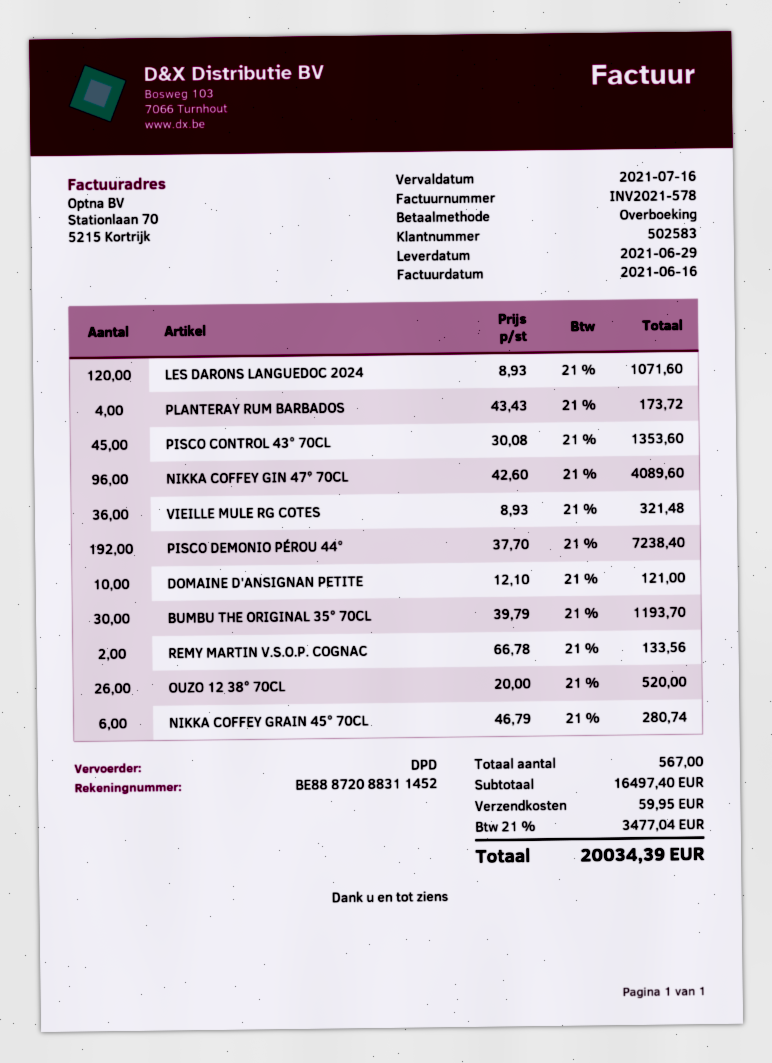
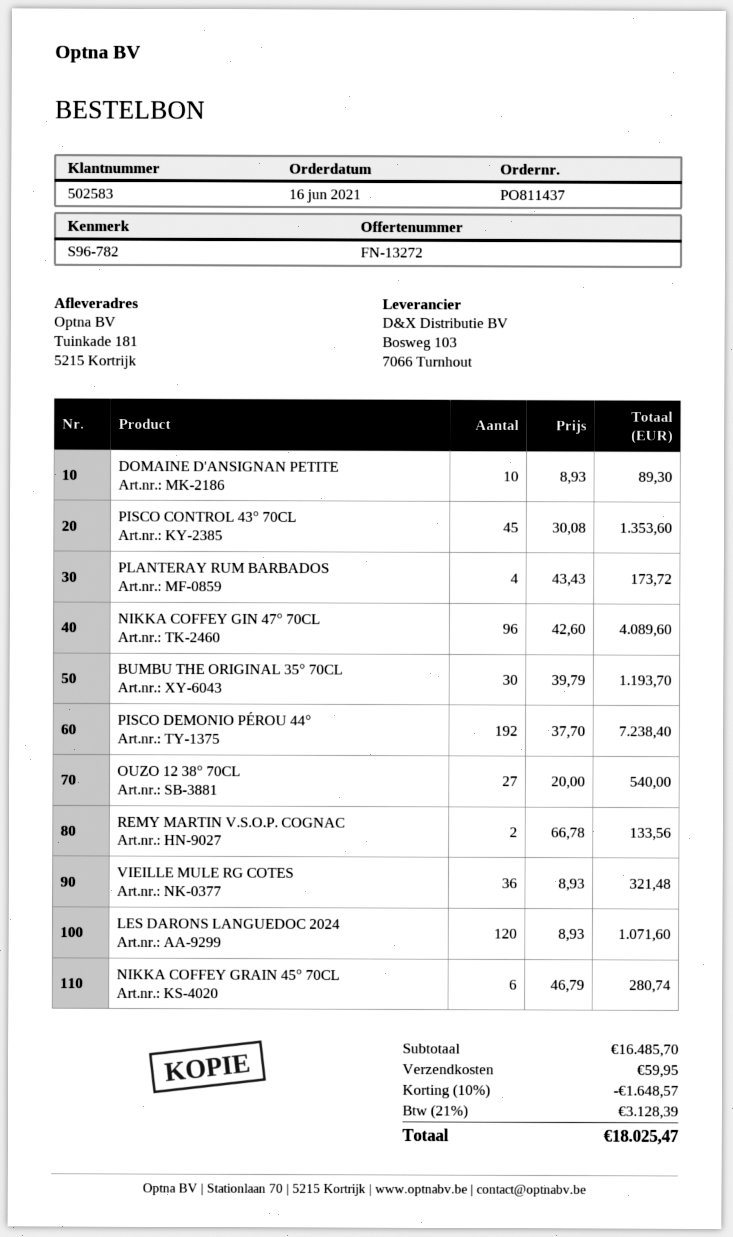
DOMAINE D'ANSIGNAN PETITE: 10 x 12.10 = 121.00 -> 10 x 8.93 = 89.30
OUZO 12 38° 70CL: 26 x 20.00 = 520.00 -> 27 x 20.00 = 540.00
subtotal: 16497.40 -> 16485.70
discount: none -> 10% = 1648.57
tax: 21% = 3477.04 -> 21% = 3128.39
total: 20034.39 -> 18025.47

